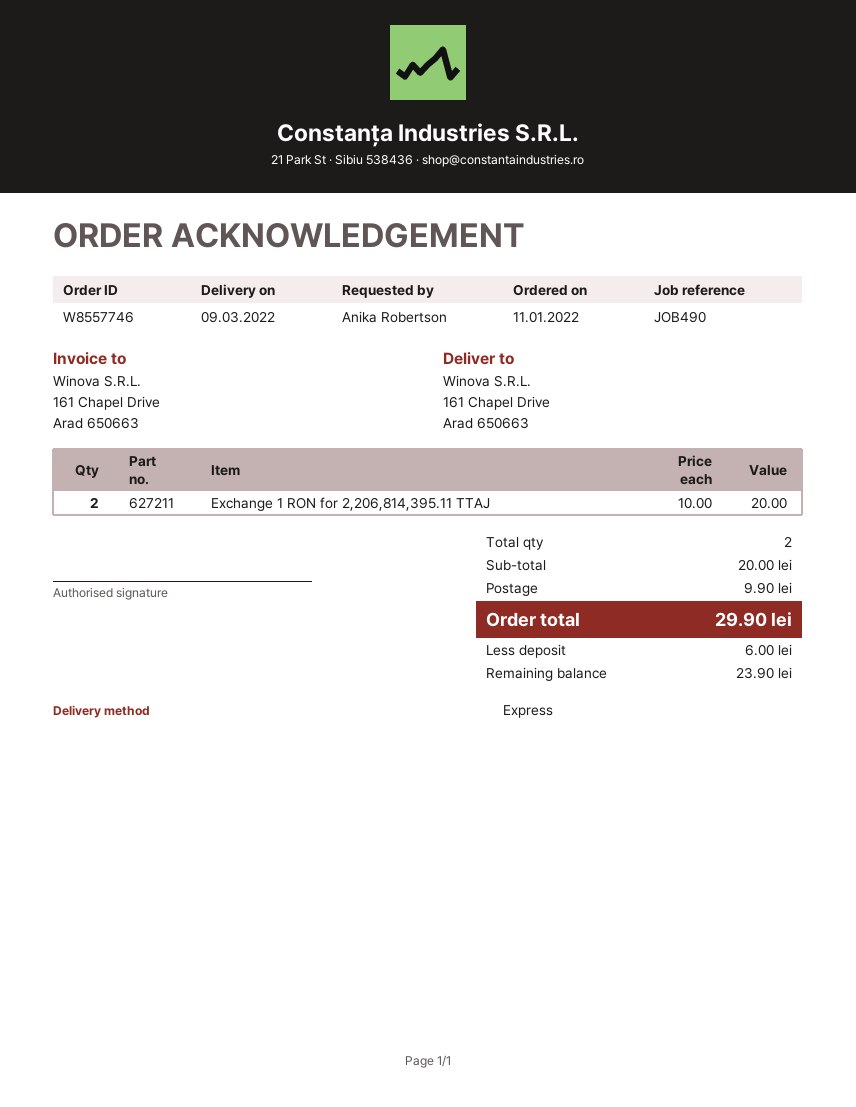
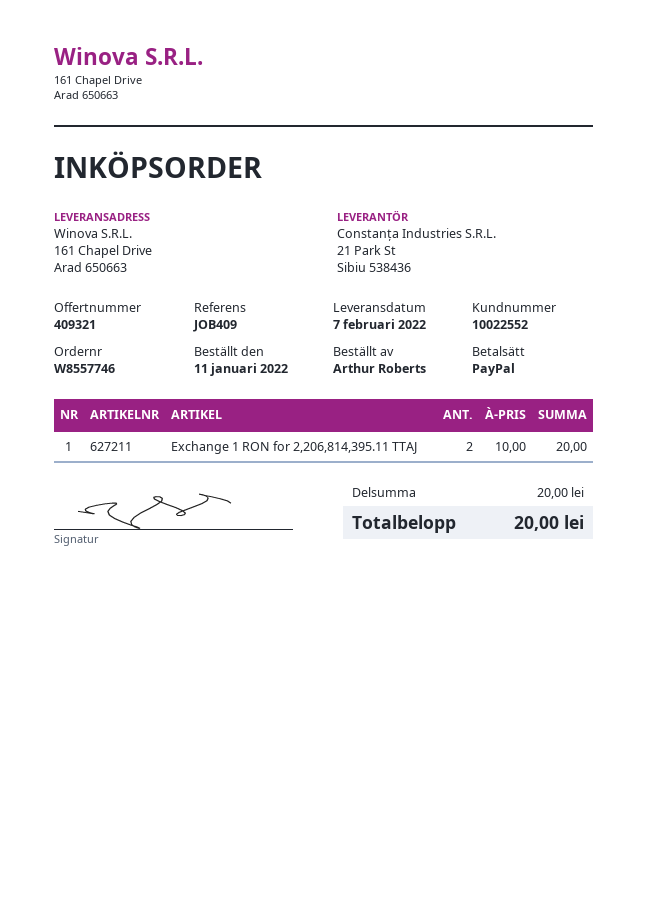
delivery date: 2022-03-09 -> 2022-02-07
reference: JOB490 -> JOB409
ordered by: Anika Robertson -> Arthur Roberts
shipping: 9.90 -> none
total: 29.90 -> 20.00

